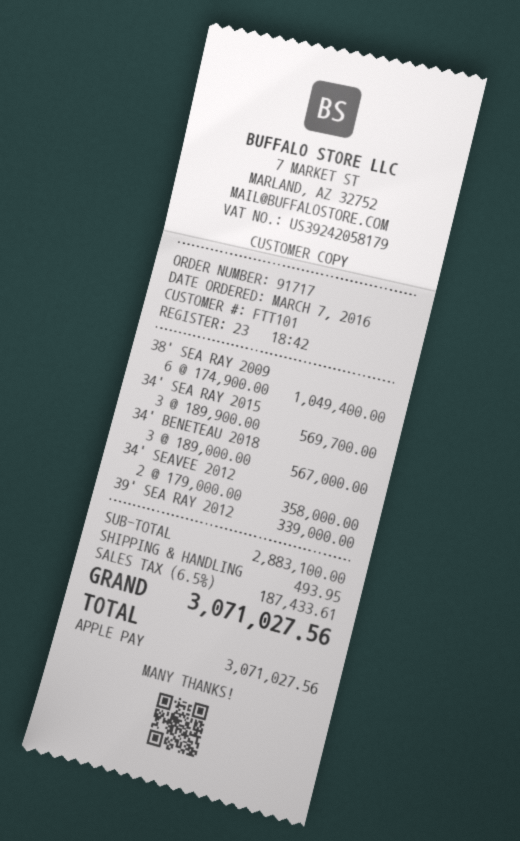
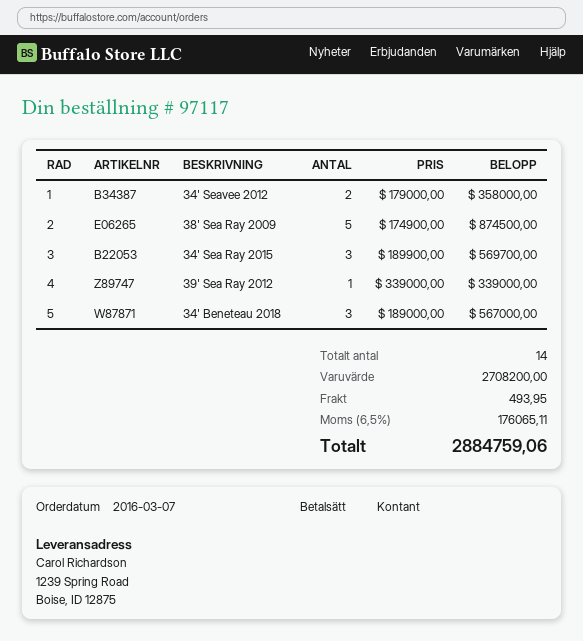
order number: 91717 -> 97117
payment method: Apple Pay -> cash
38' SEA RAY 2009: 6 x 174900.00 = 1049400.00 -> 5 x 174900.00 = 874500.00
subtotal: 2883100.00 -> 2708200.00
tax: 6.5% = 187433.61 -> 6.5% = 176065.11
total: 3071027.56 -> 2884759.06

